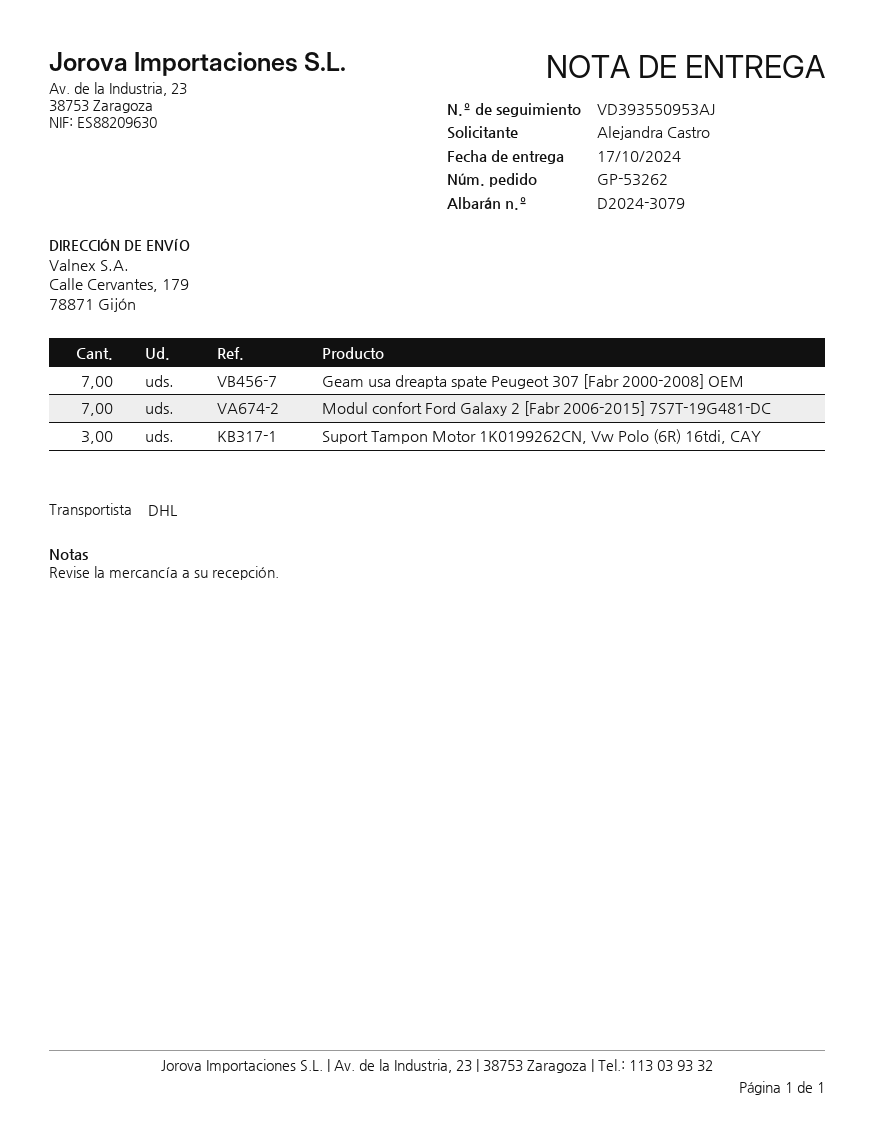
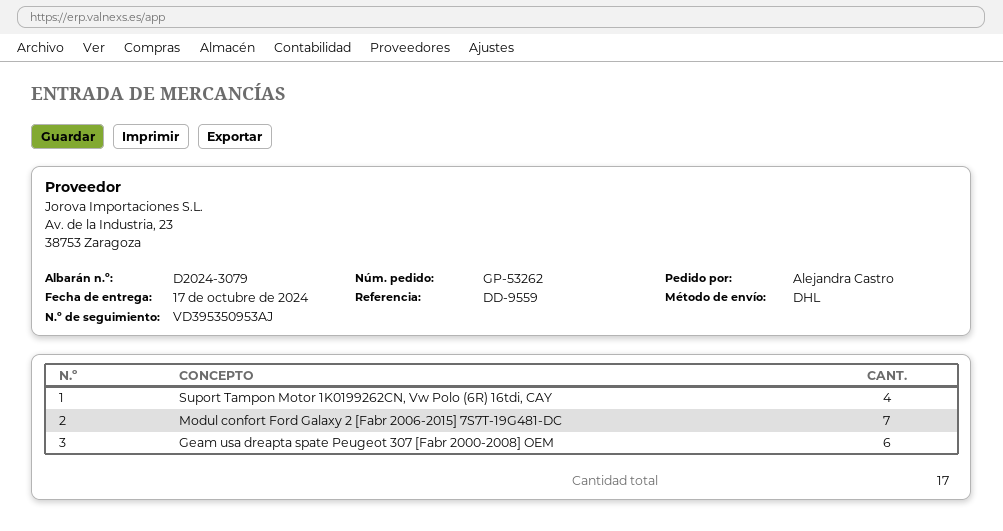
tracking number: VD393550953AJ -> VD395350953AJ
Geam usa dreapta spate Peugeot 307 [Fabr 2000-2008] OEM: 7 -> 6
Suport Tampon Motor 1K0199262CN, Vw Polo (6R) 16tdi, CAY: 3 -> 4

